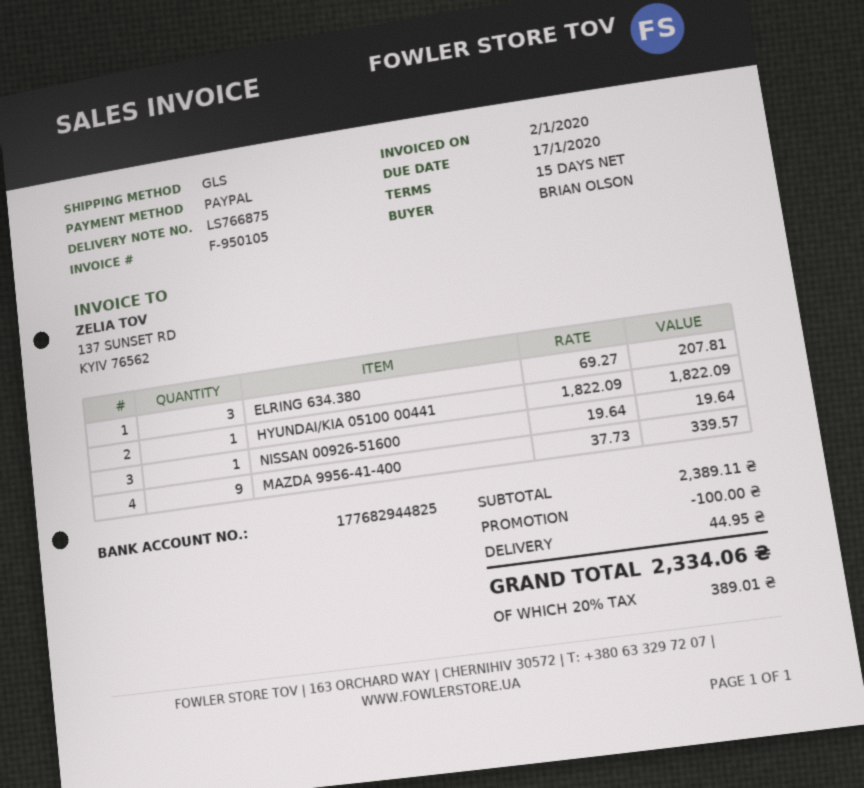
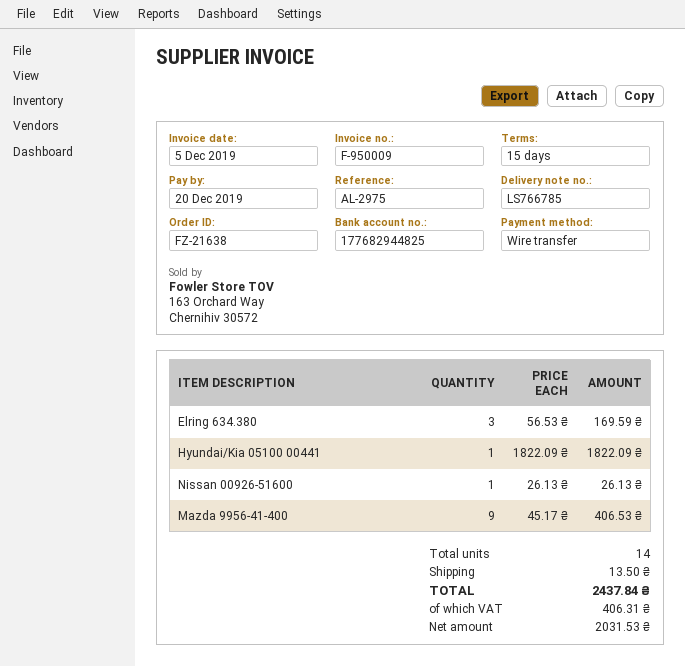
delivery note number: LS766875 -> LS766785
invoice number: F-950105 -> F-950009
invoice date: 2020-01-02 -> 2019-12-05
due date: 2020-01-17 -> 2019-12-20
payment method: PayPal -> bank transfer
ELRING 634.380: 3 x 69.27 = 207.81 -> 3 x 56.53 = 169.59
NISSAN 00926-51600: 1 x 19.64 = 19.64 -> 1 x 26.13 = 26.13
MAZDA 9956-41-400: 9 x 37.73 = 339.57 -> 9 x 45.17 = 406.53
discount: 100.00 -> none
shipping: 44.95 -> 13.50
tax: 389.01 -> 406.31
total: 2334.06 -> 2437.84

